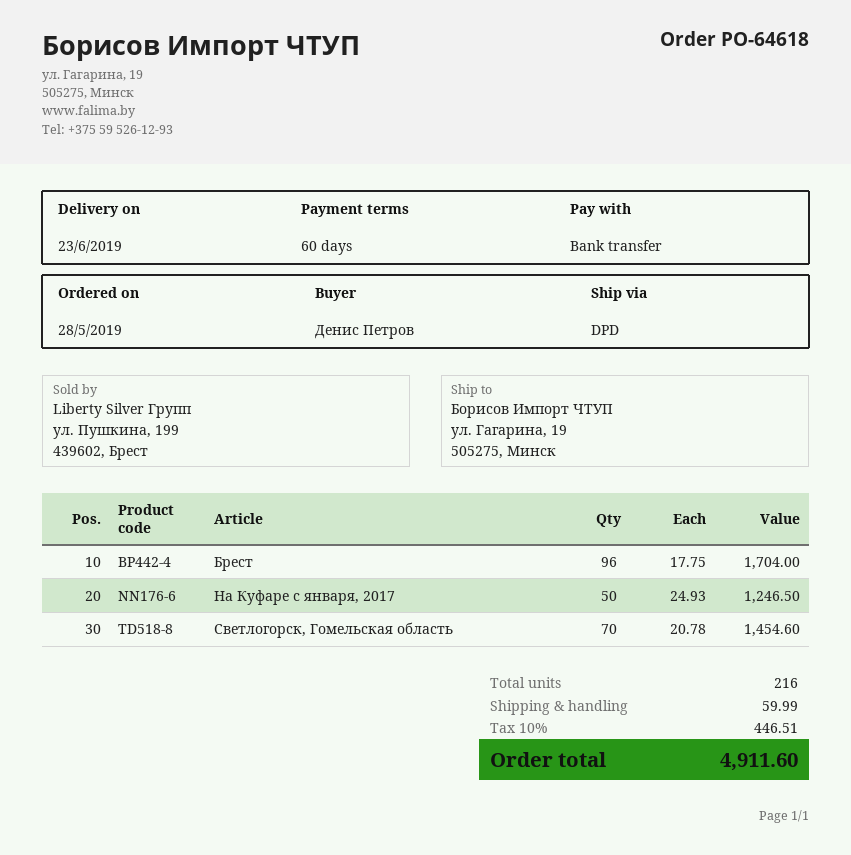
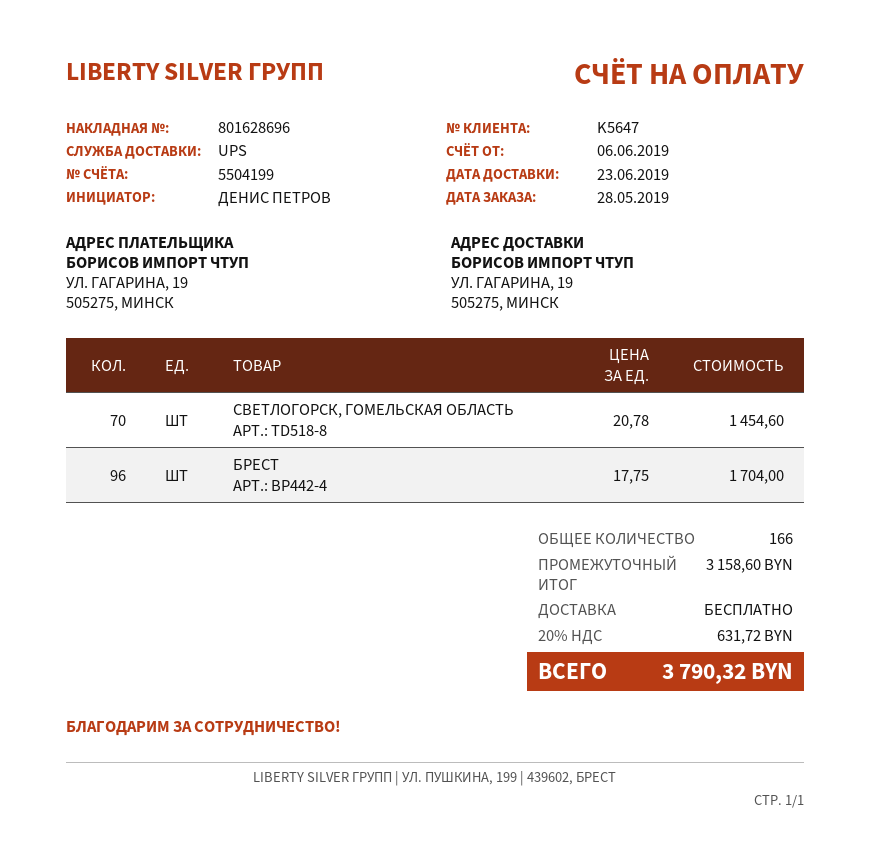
shipping method: DPD -> UPS
На Куфаре с января, 2017: 50 x 24.93 = 1246.50 -> none
total quantity: 216 -> 166
shipping: 59.99 -> 0.00
tax: 10% = 446.51 -> 20% = 631.72
total: 4911.60 -> 3790.32

